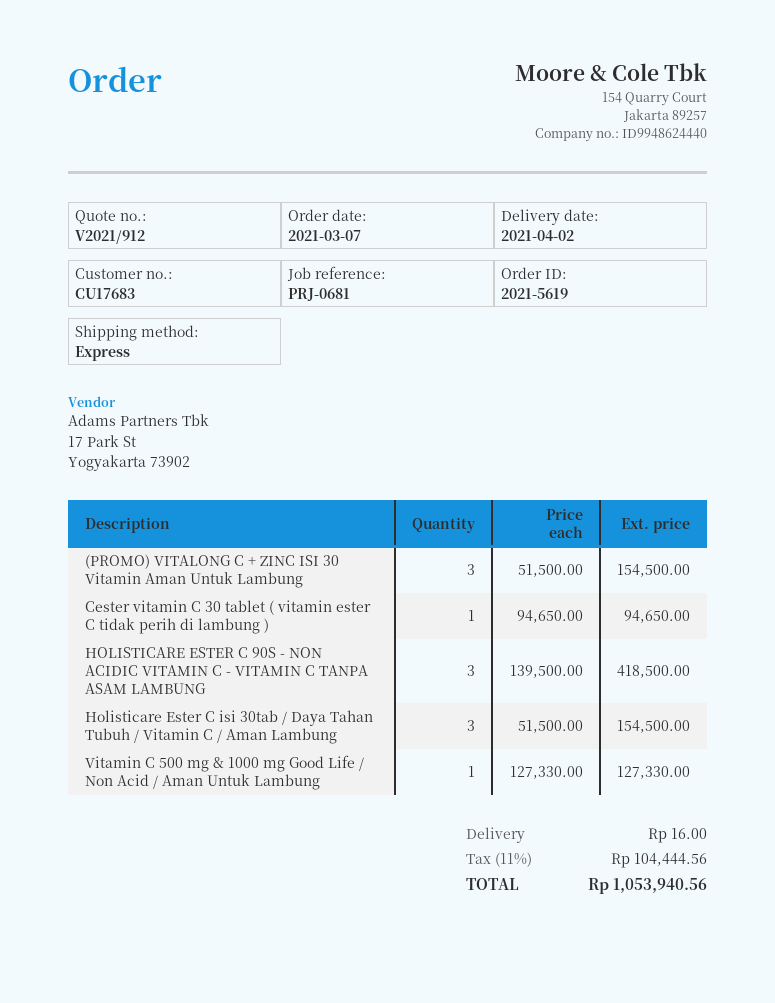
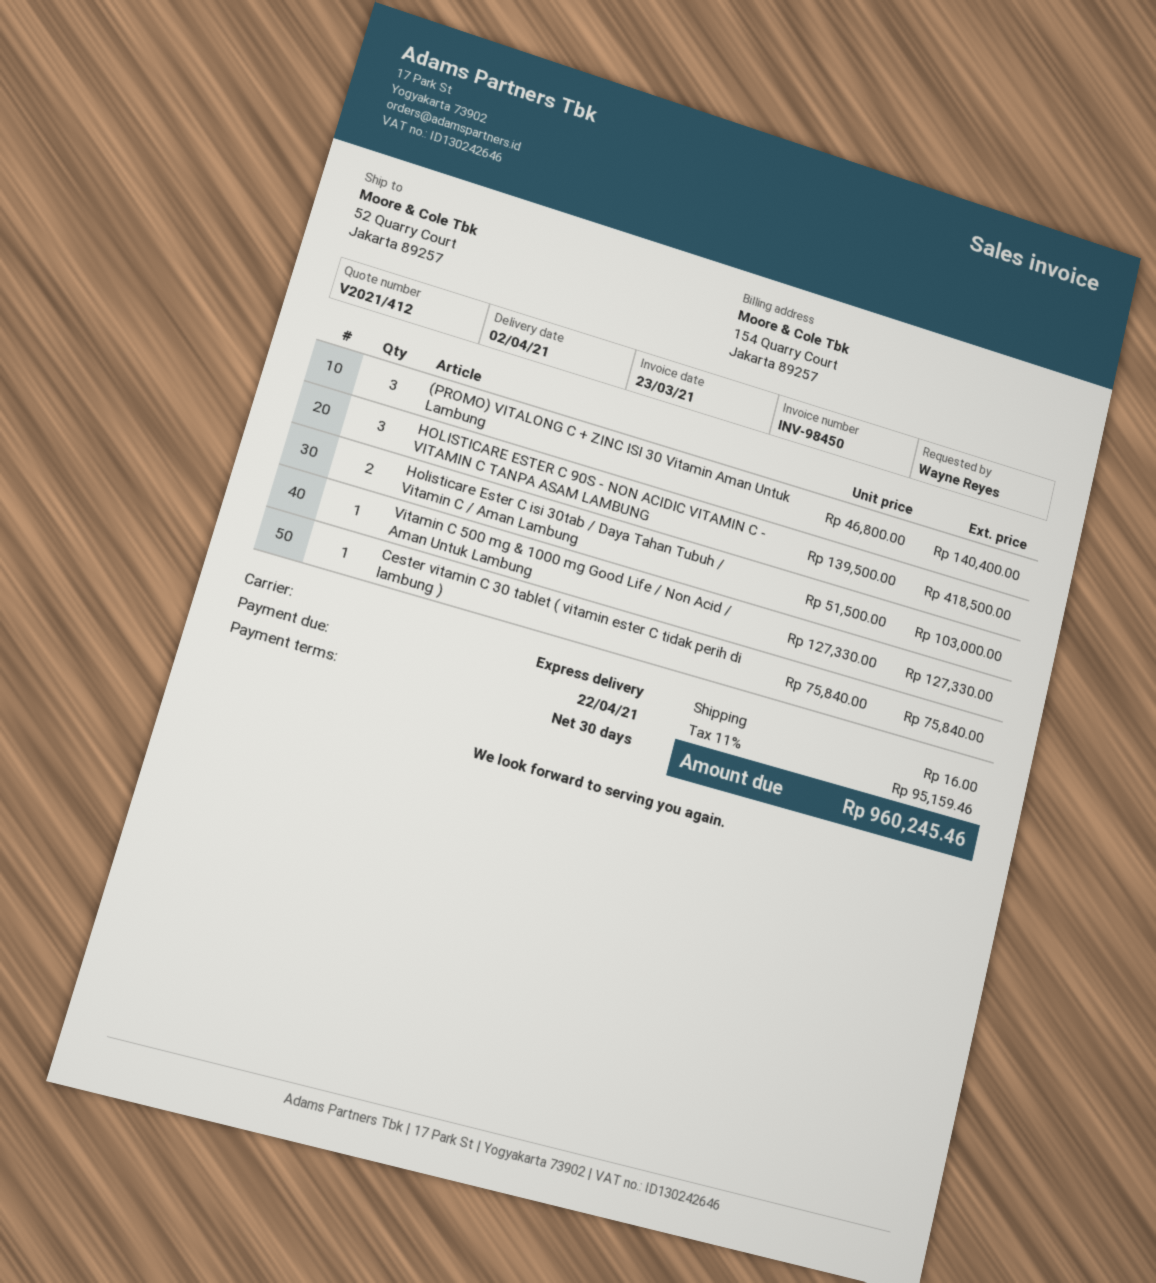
quote number: V2021/912 -> V2021/412
(PROMO) VITALONG C + ZINC ISI 30 Vitamin Aman Untuk Lambung: 3 x 51500.00 = 154500.00 -> 3 x 46800.00 = 140400.00
Cester vitamin C 30 tablet ( vitamin ester C tidak perih di lambung ): 1 x 94650.00 = 94650.00 -> 1 x 75840.00 = 75840.00
Holisticare Ester C isi 30tab / Daya Tahan Tubuh / Vitamin C / Aman Lambung: 3 x 51500.00 = 154500.00 -> 2 x 51500.00 = 103000.00
tax: 11% = 104444.56 -> 11% = 95159.46
total: 1053940.56 -> 960245.46

